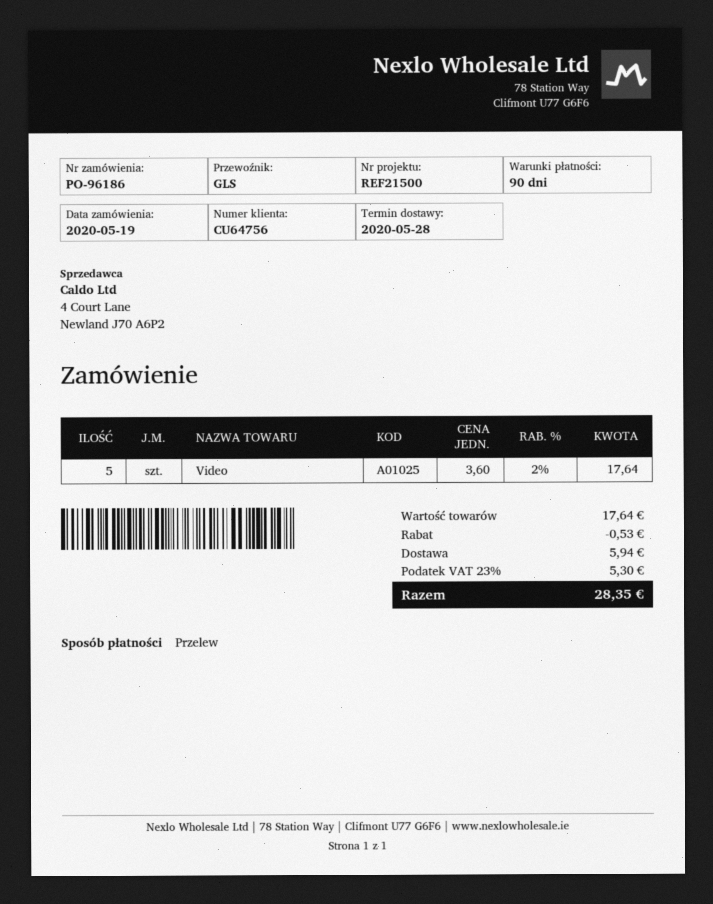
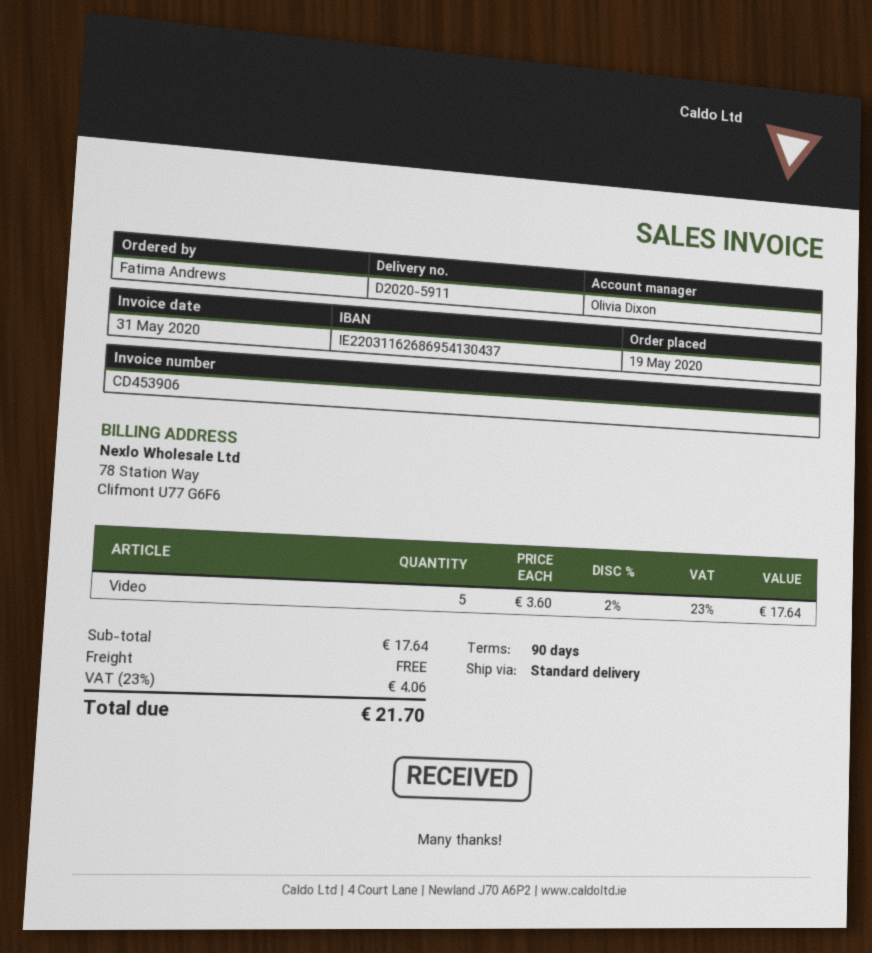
shipping method: GLS -> standard
discount: 0.53 -> none
shipping: 5.94 -> 0.00
tax: 23% = 5.30 -> 23% = 4.06
total: 28.35 -> 21.70

